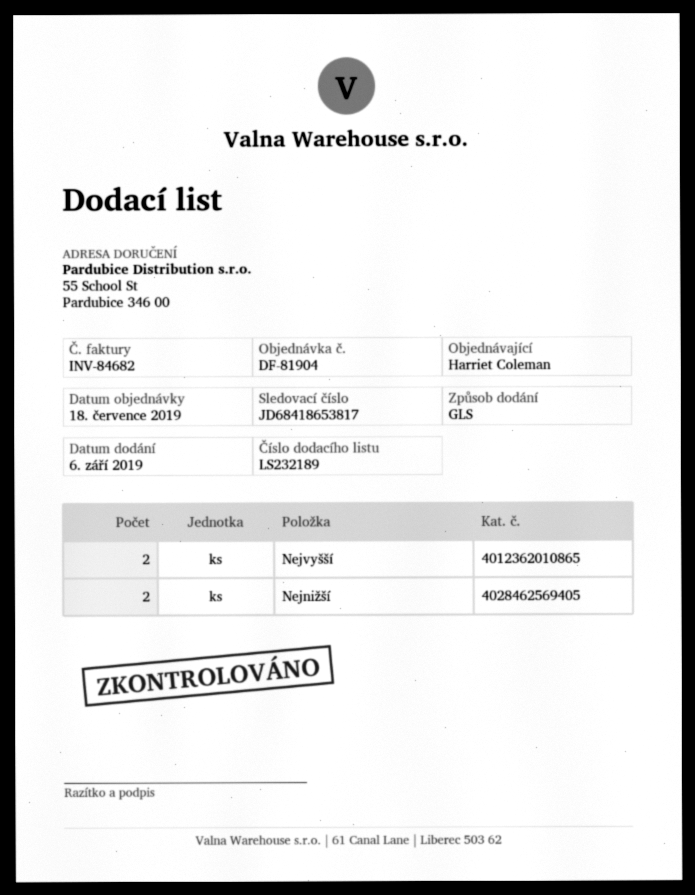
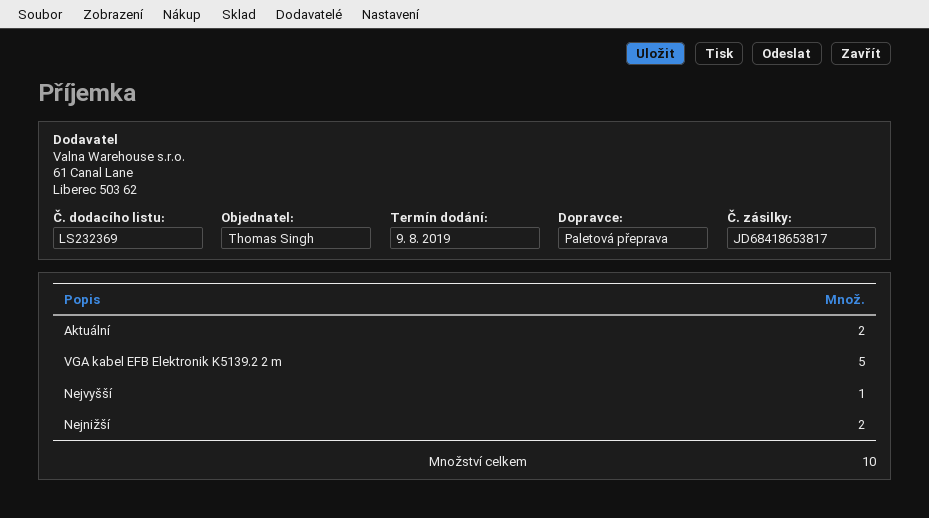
delivery note number: LS232189 -> LS232369
delivery date: 2019-09-06 -> 2019-08-09
ordered by: Harriet Coleman -> Thomas Singh
shipping method: GLS -> pallet freight
Nejvyšší: 2 -> 1
Aktuální: none -> 2
VGA kabel EFB Elektronik K5139.2 2 m: none -> 5

